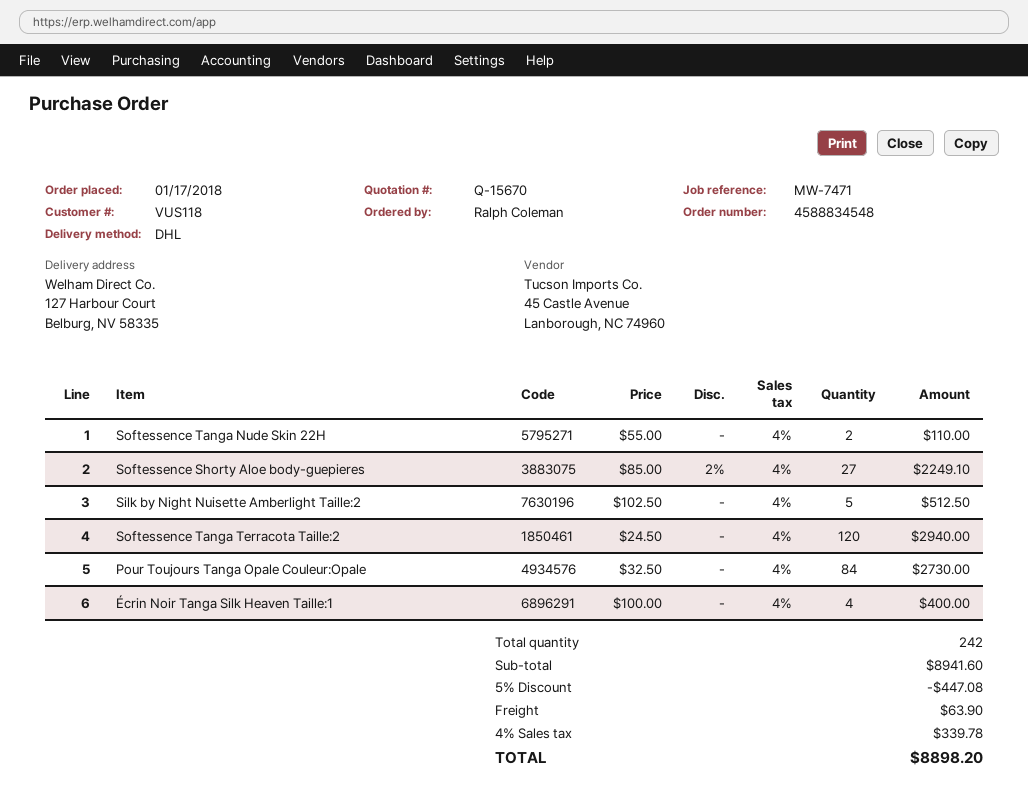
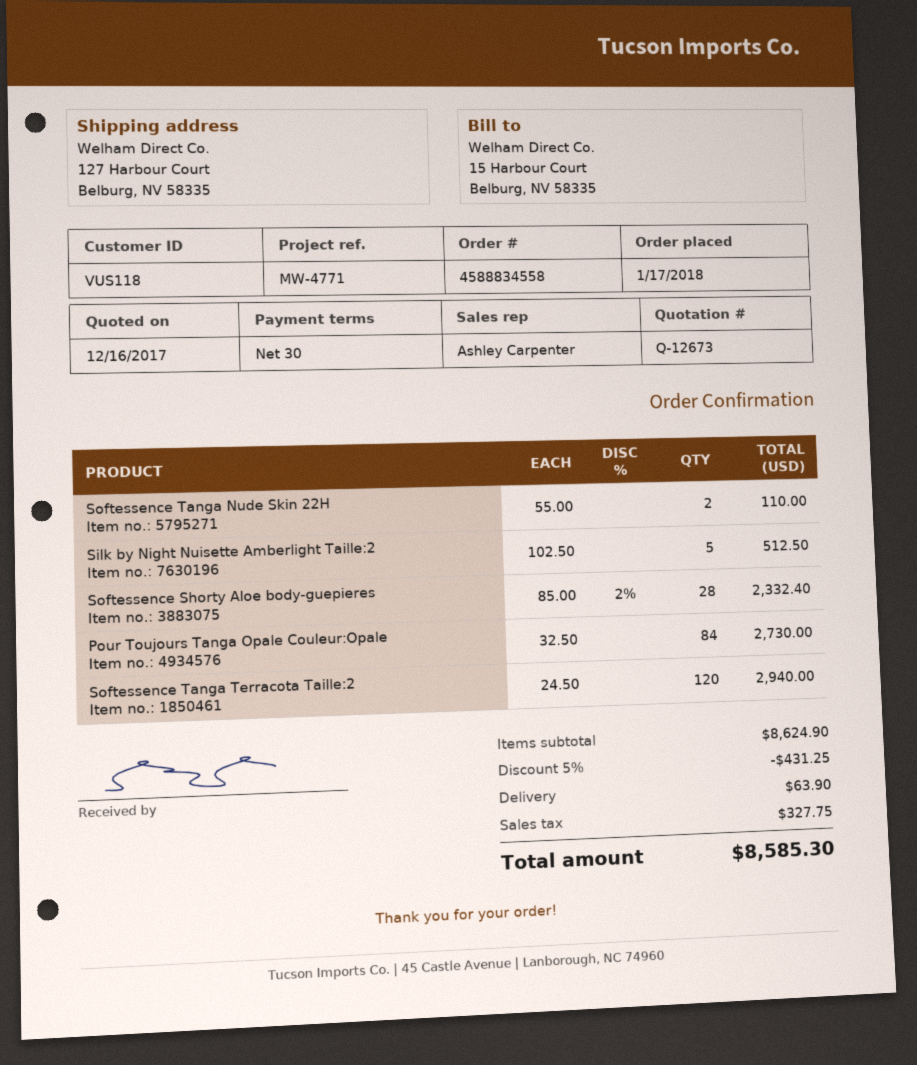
quote number: Q-15670 -> Q-12673
order number: 4588834548 -> 4588834558
reference: MW-7471 -> MW-4771
Softessence Shorty Aloe body-guepieres: 27 x 85.00 - 2% = 2249.10 -> 28 x 85.00 - 2% = 2332.40
Écrin Noir Tanga Silk Heaven Taille:1: 4 x 100.00 = 400.00 -> none
subtotal: 8941.60 -> 8624.90
discount: 5% = 447.08 -> 5% = 431.25
tax: 339.78 -> 327.75
total: 8898.20 -> 8585.30

